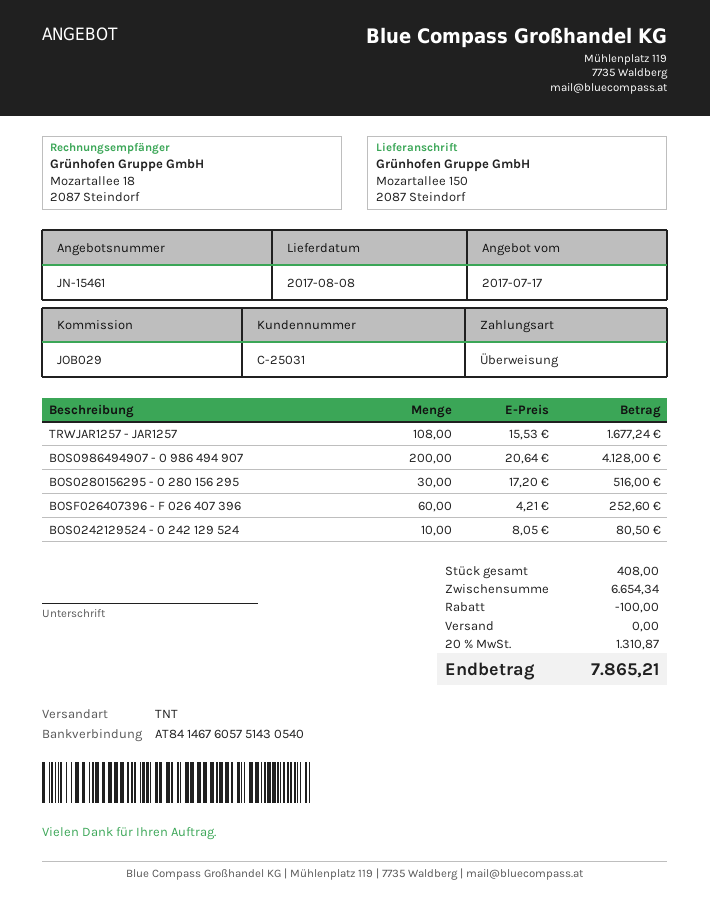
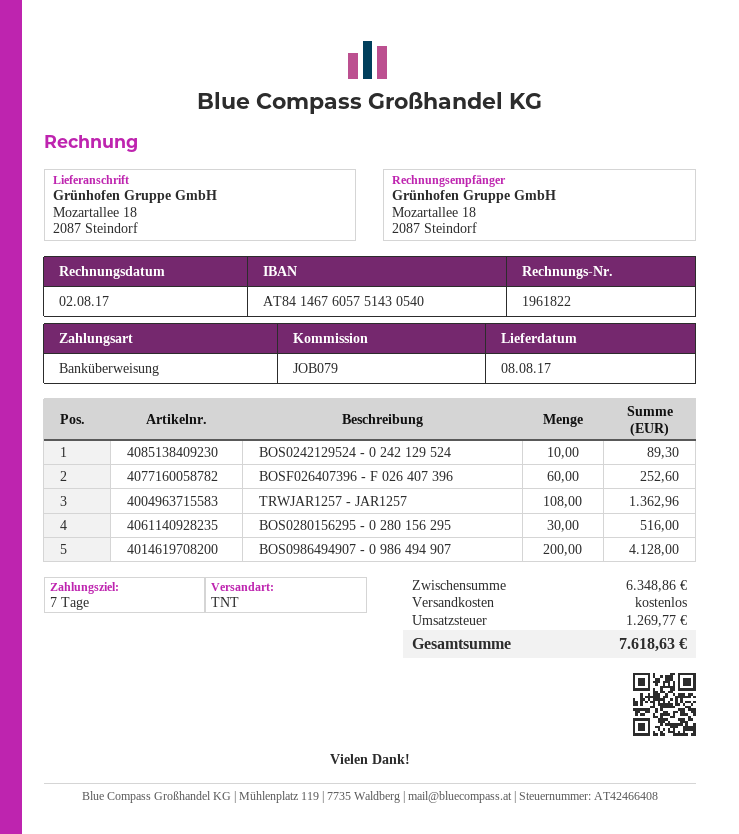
reference: JOB029 -> JOB079
ship to: Mozartallee 150, 2087 Steindorf -> Mozartallee 18, 2087 Steindorf
TRWJAR1257 - JAR1257: 108 for 1677.24 -> 108 for 1362.96
BOS0242129524 - 0 242 129 524: 10 for 80.50 -> 10 for 89.30
subtotal: 6654.34 -> 6348.86
discount: 100.00 -> none
tax: 1310.87 -> 1269.77
total: 7865.21 -> 7618.63

